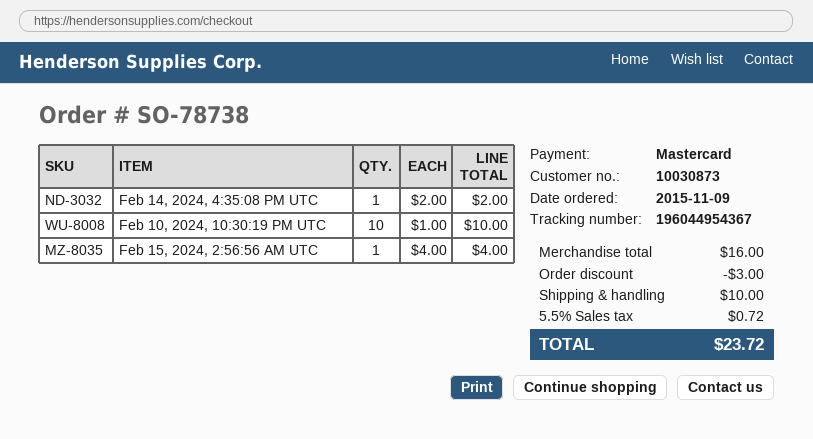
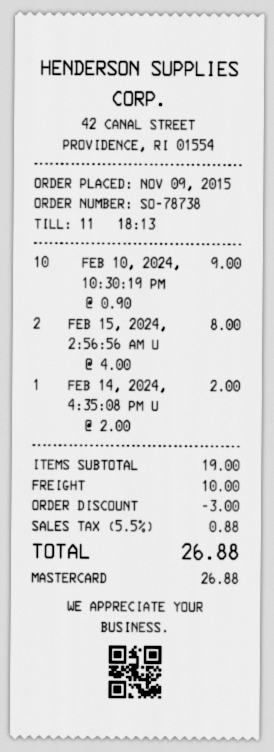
Feb 10, 2024, 10:30:19 PM UTC: 10 x 1.00 = 10.00 -> 10 x 0.90 = 9.00
Feb 15, 2024, 2:56:56 AM UTC: 1 x 4.00 = 4.00 -> 2 x 4.00 = 8.00
subtotal: 16.00 -> 19.00
tax: 5.5% = 0.72 -> 5.5% = 0.88
total: 23.72 -> 26.88

